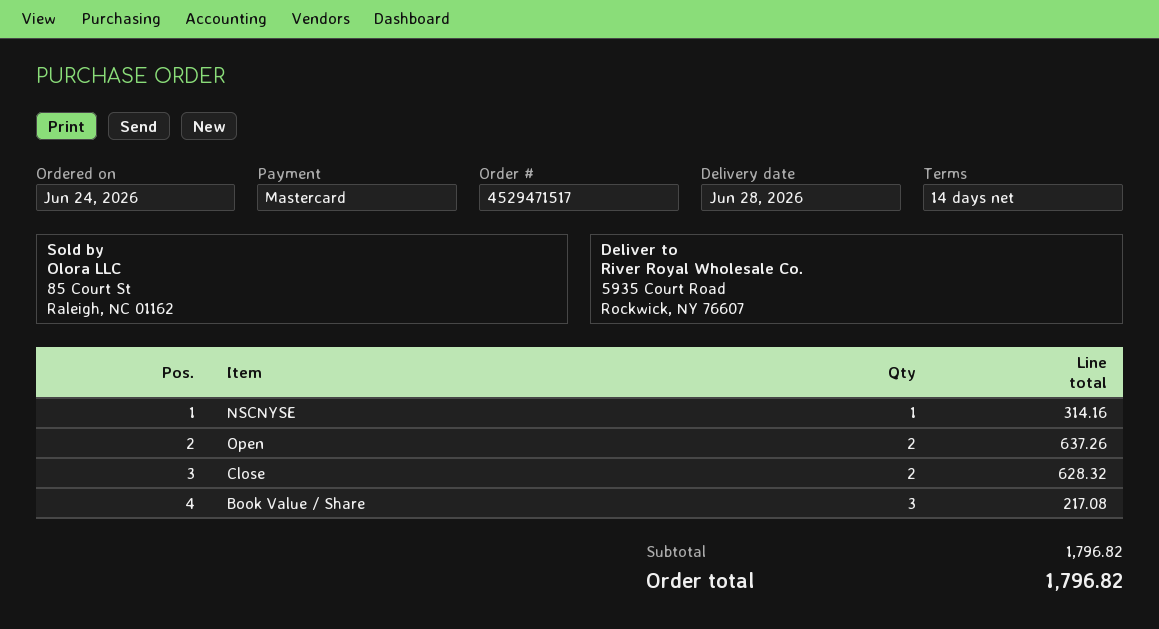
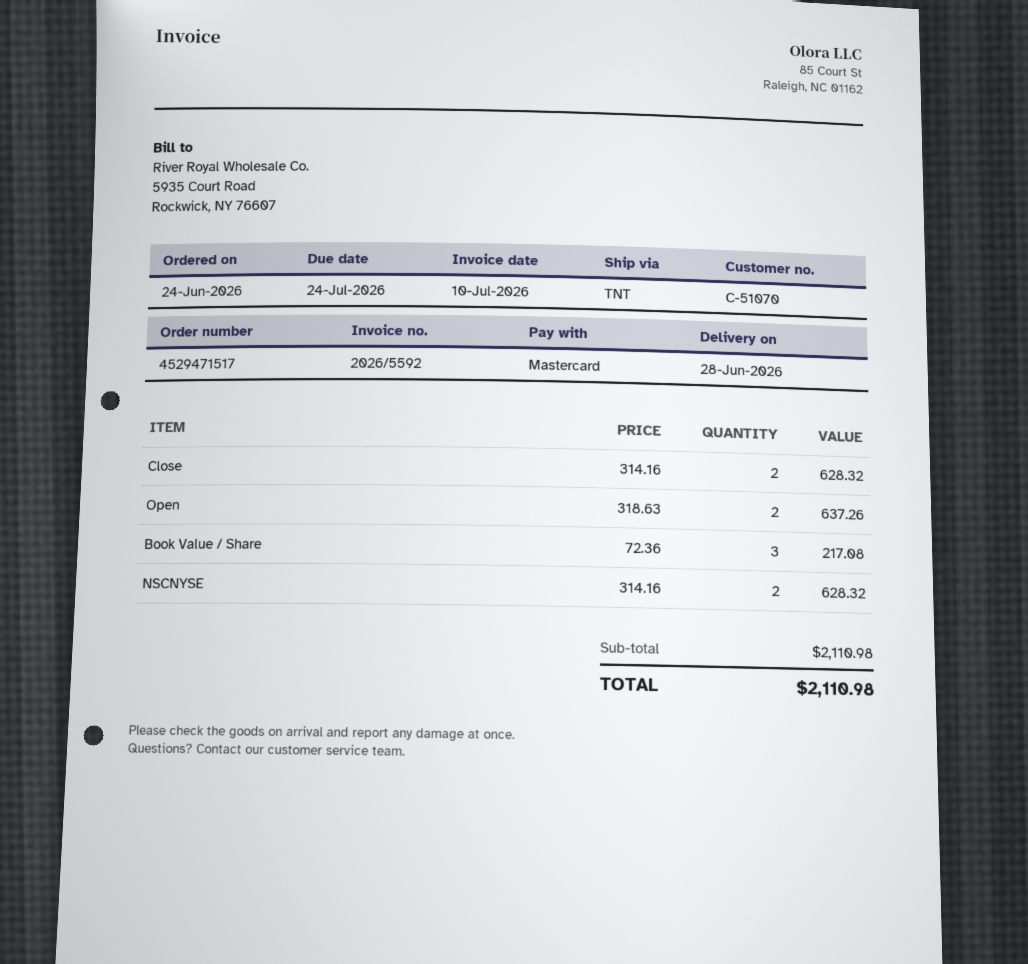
NSCNYSE: 1 for 314.16 -> 2 for 628.32
subtotal: 1796.82 -> 2110.98
total: 1796.82 -> 2110.98

